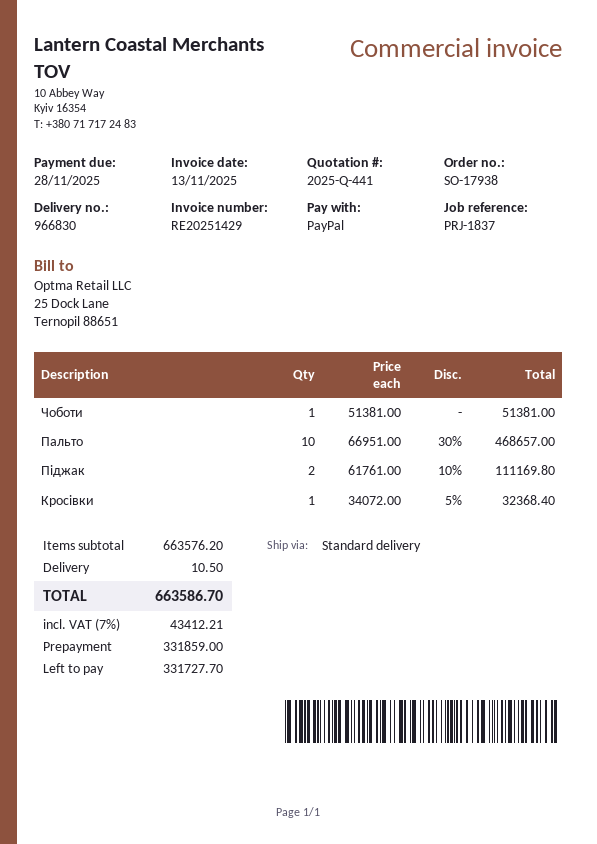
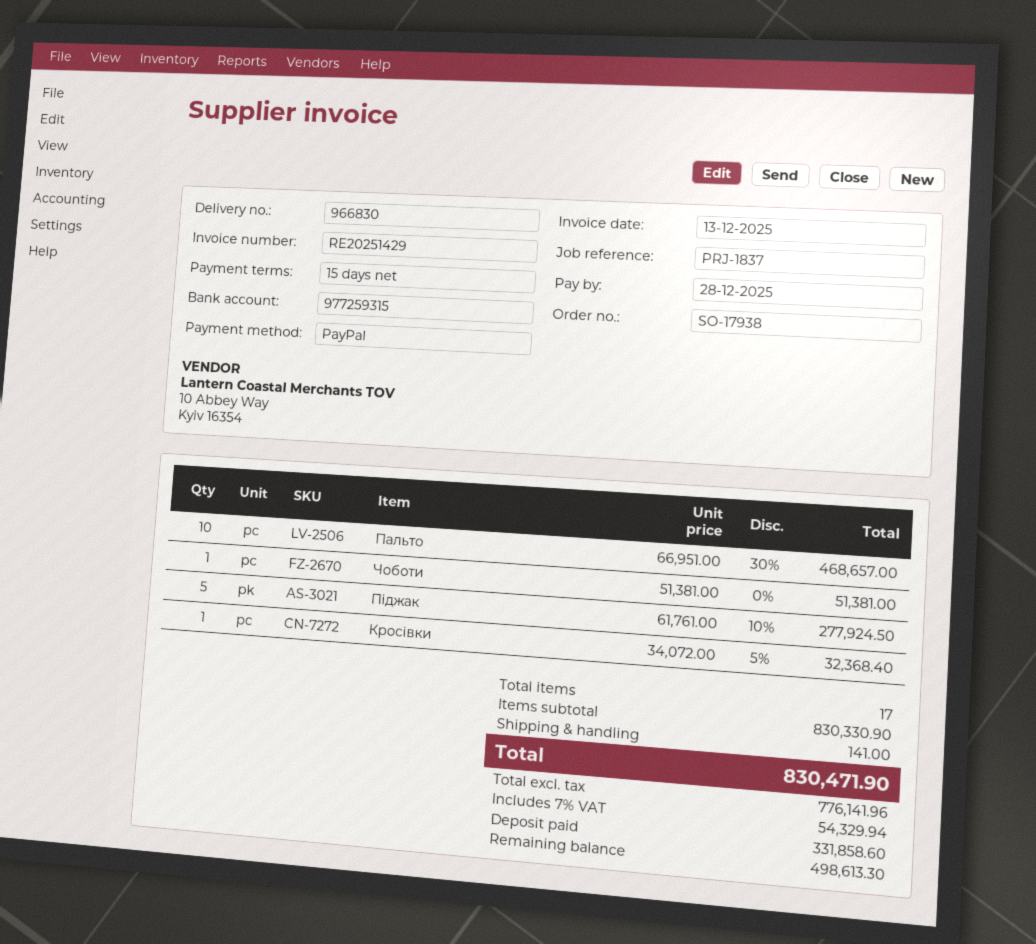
invoice date: 2025-11-13 -> 2025-12-13
due date: 2025-11-28 -> 2025-12-28
Піджак: 2 x 61761.00 - 10% = 111169.80 -> 5 x 61761.00 - 10% = 277924.50
subtotal: 663576.20 -> 830330.90
shipping: 10.50 -> 141.00
tax: 7% = 43412.21 -> 7% = 54329.94
total: 663586.70 -> 830471.90
deposit: 331859.00 -> 331858.60
balance: 331727.70 -> 498613.30

